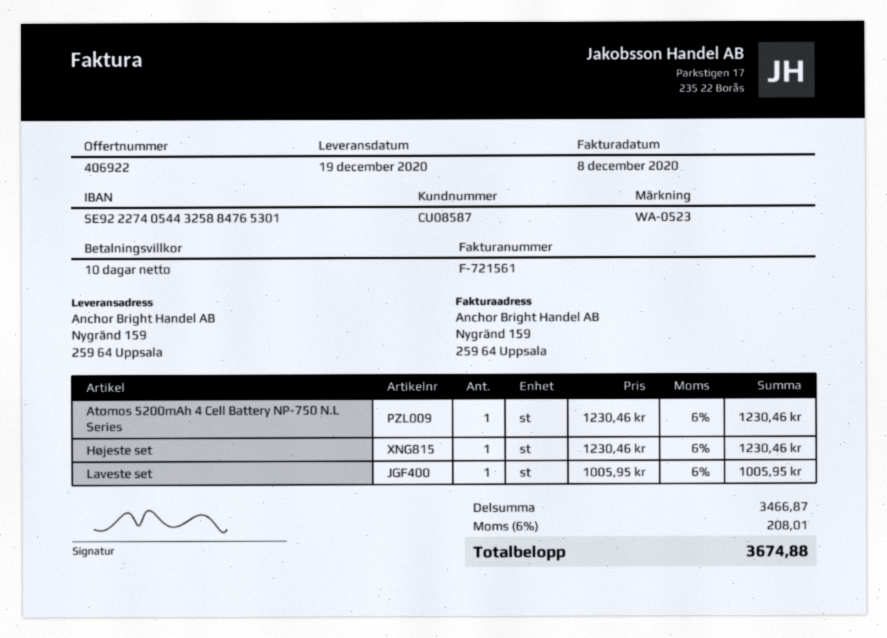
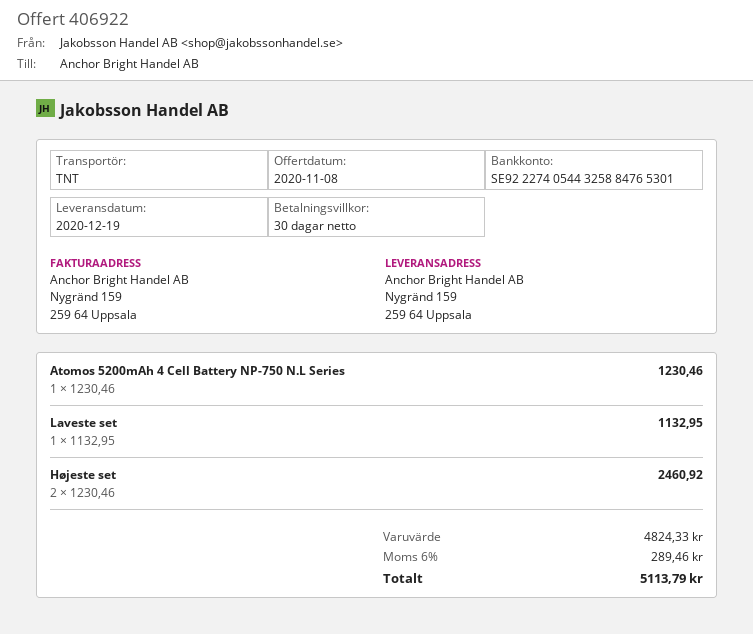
payment terms: 10 days -> 30 days
Højeste set: 1 x 1230.46 = 1230.46 -> 2 x 1230.46 = 2460.92
Laveste set: 1 x 1005.95 = 1005.95 -> 1 x 1132.95 = 1132.95
subtotal: 3466.87 -> 4824.33
tax: 6% = 208.01 -> 6% = 289.46
total: 3674.88 -> 5113.79

